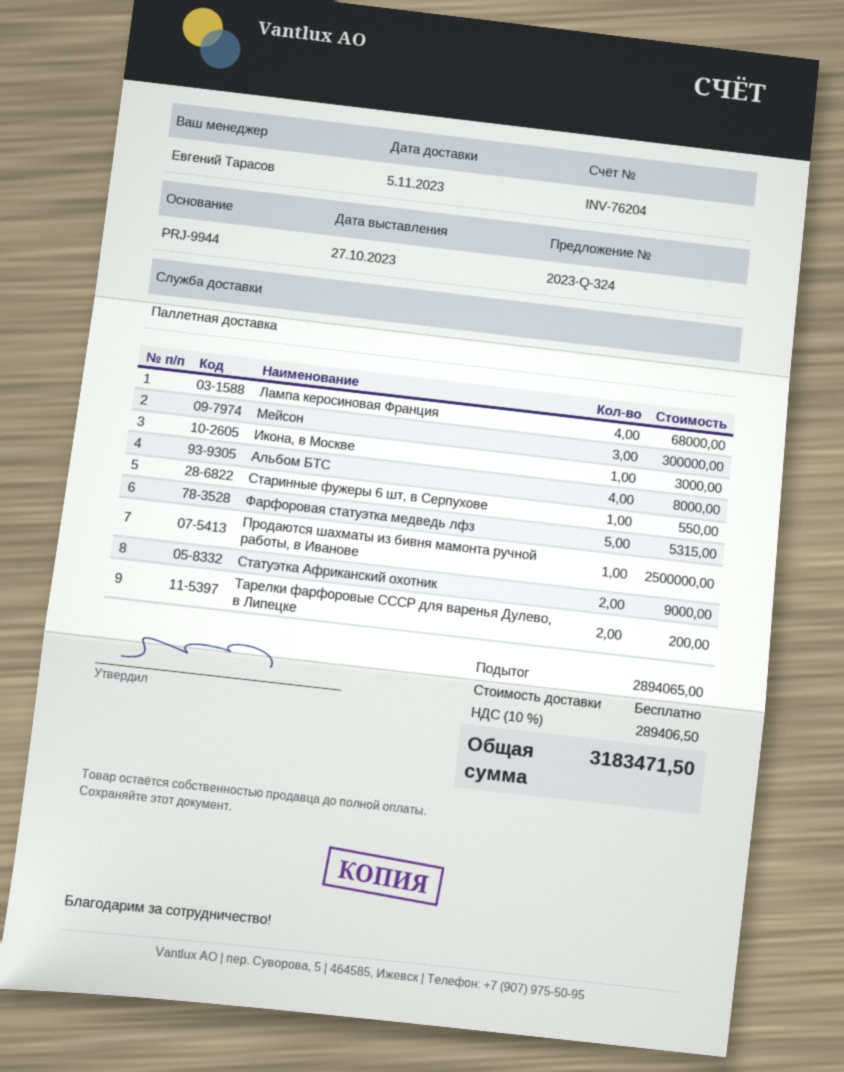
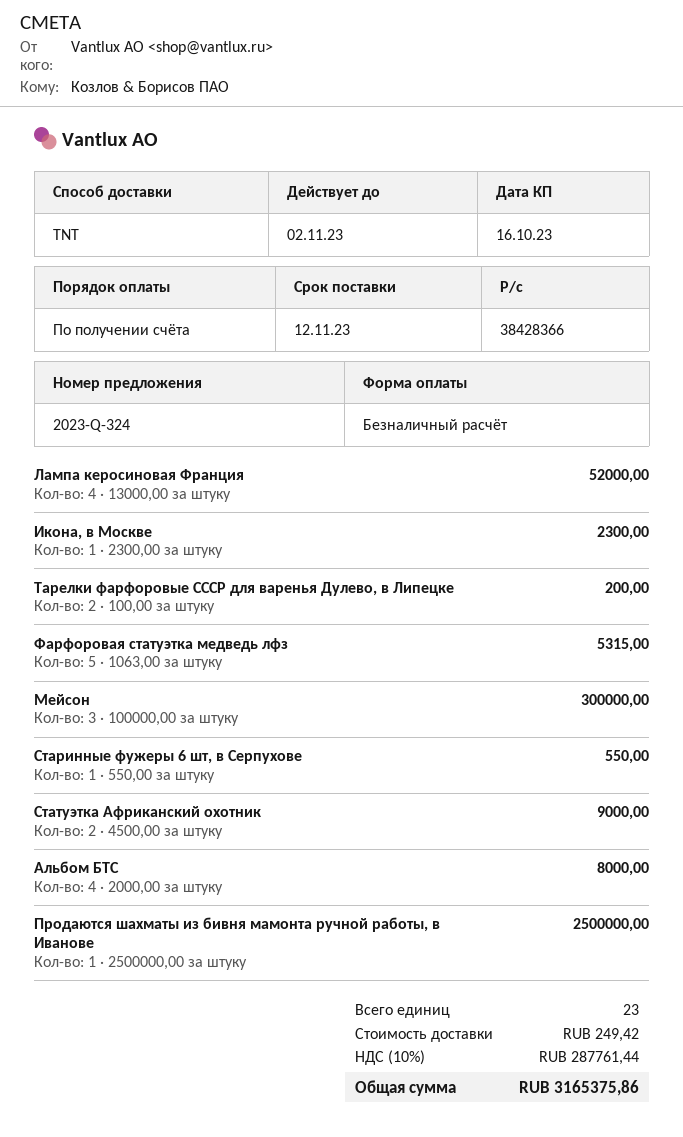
delivery date: 2023-11-05 -> 2023-11-12
shipping method: pallet freight -> TNT
Лампа керосиновая Франция: 4 for 68000.00 -> 4 for 52000.00
Икона, в Москве: 1 for 3000.00 -> 1 for 2300.00
shipping: 0.00 -> 249.42
tax: 10% = 289406.50 -> 10% = 287761.44
total: 3183471.50 -> 3165375.86

